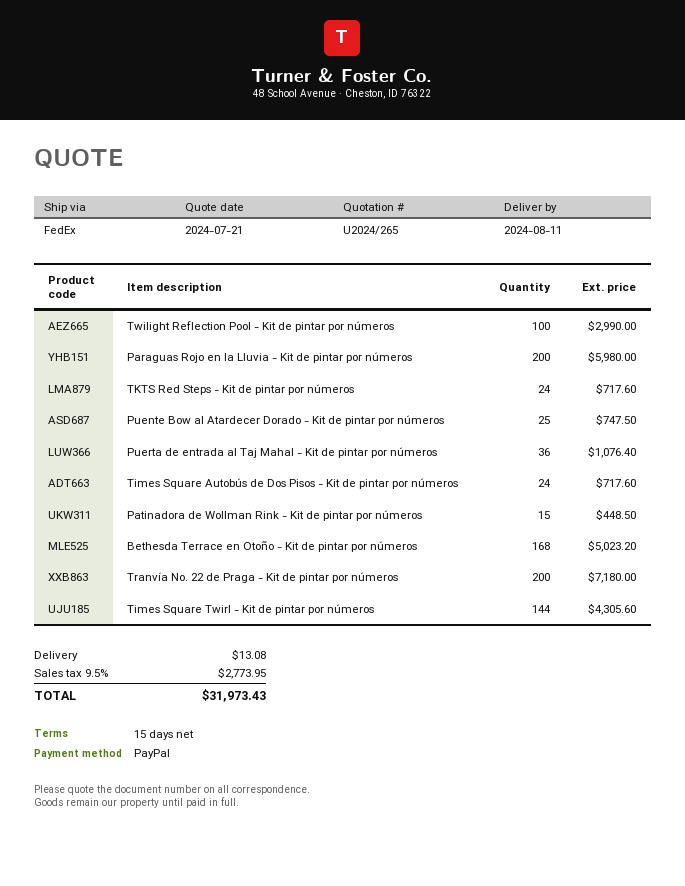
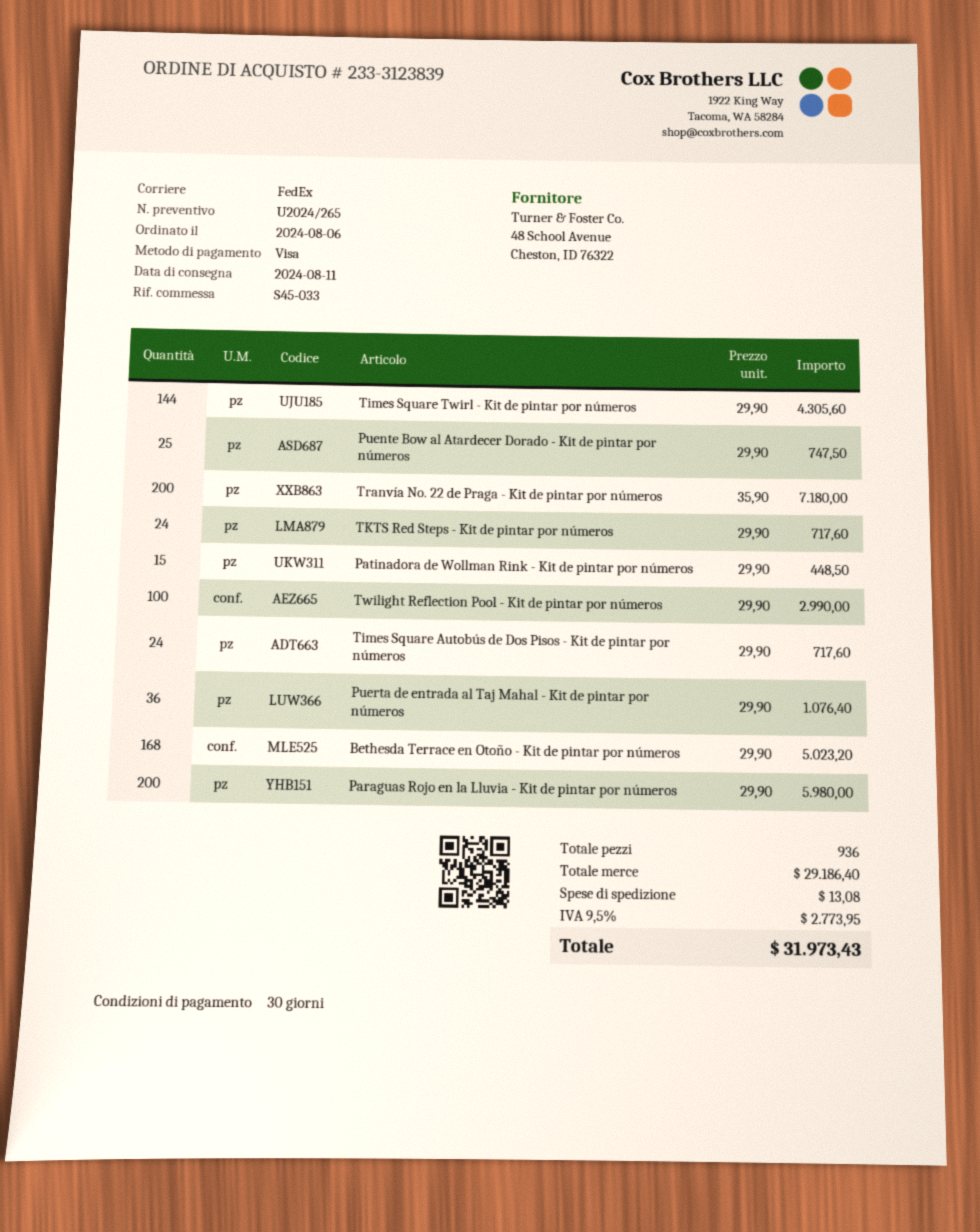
payment terms: 15 days -> 30 days
payment method: PayPal -> Visa

